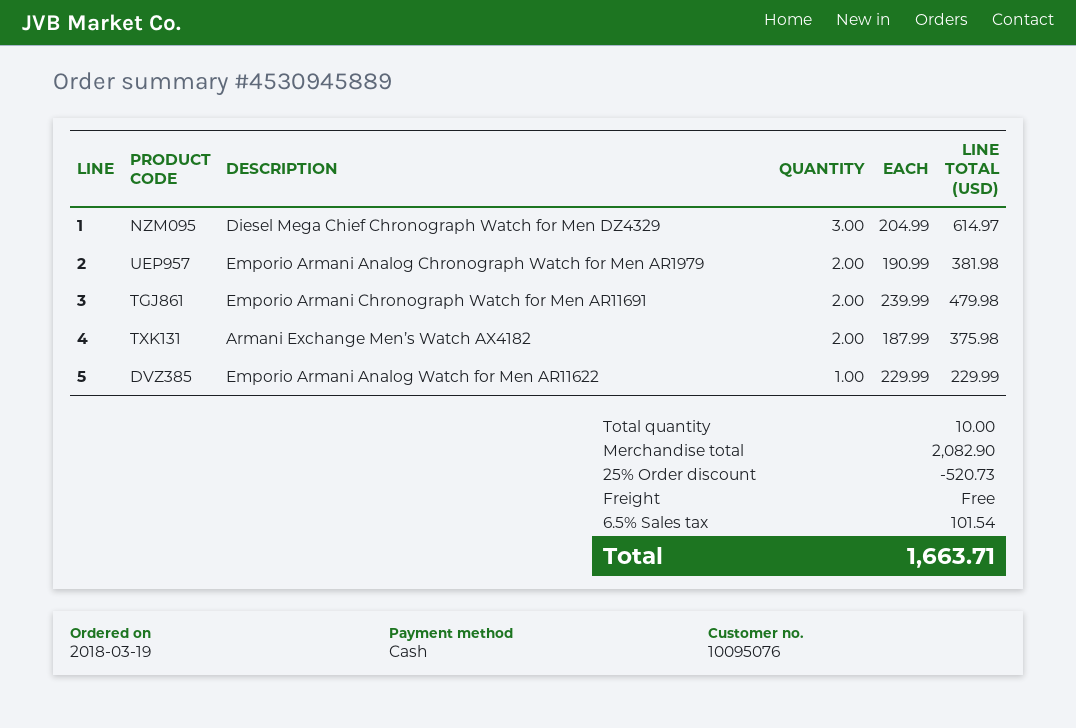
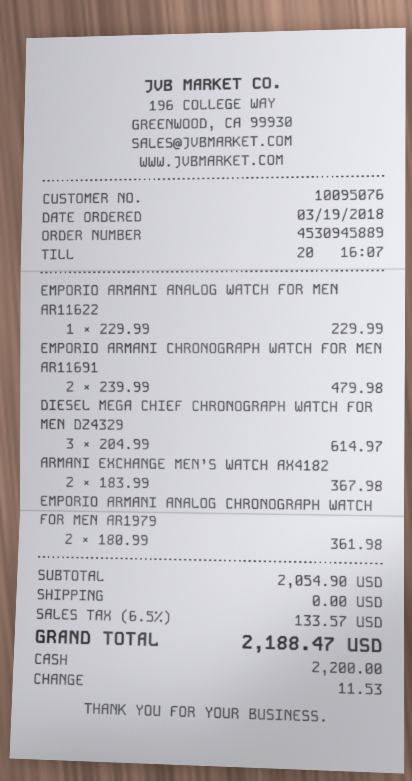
Emporio Armani Analog Chronograph Watch for Men AR1979: 2 x 190.99 = 381.98 -> 2 x 180.99 = 361.98
Armani Exchange Men’s Watch AX4182: 2 x 187.99 = 375.98 -> 2 x 183.99 = 367.98
subtotal: 2082.90 -> 2054.90
discount: 25% = 520.73 -> none
tax: 6.5% = 101.54 -> 6.5% = 133.57
total: 1663.71 -> 2188.47

